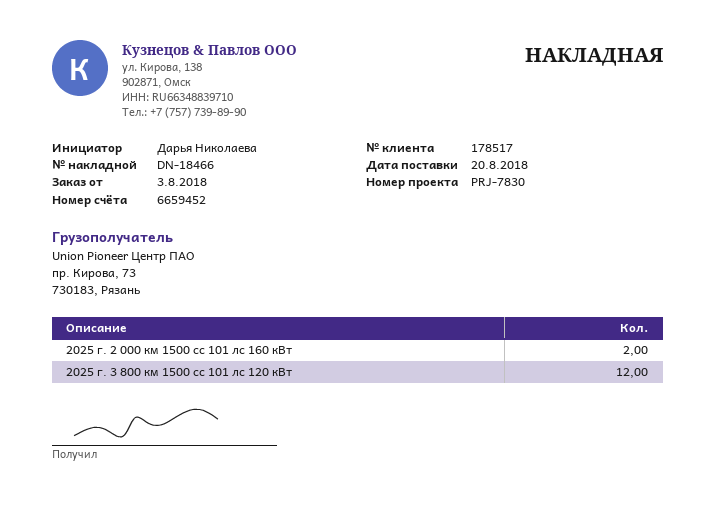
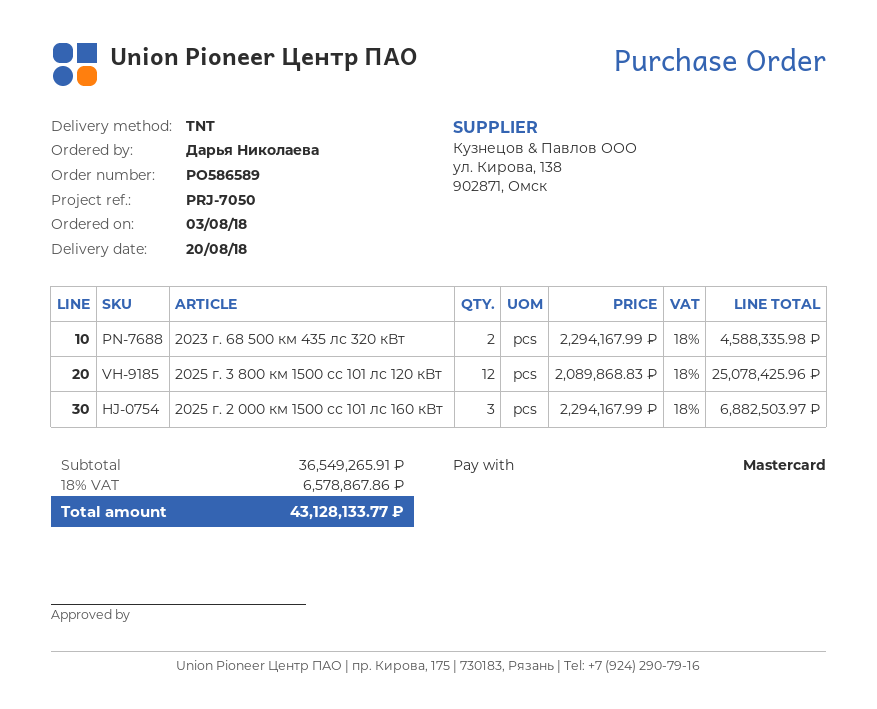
reference: PRJ-7830 -> PRJ-7050
2025 г. 2 000 км 1500 сс 101 лс 160 кВт: 2 -> 3
2023 г. 68 500 км 435 лс 320 кВт: none -> 2

